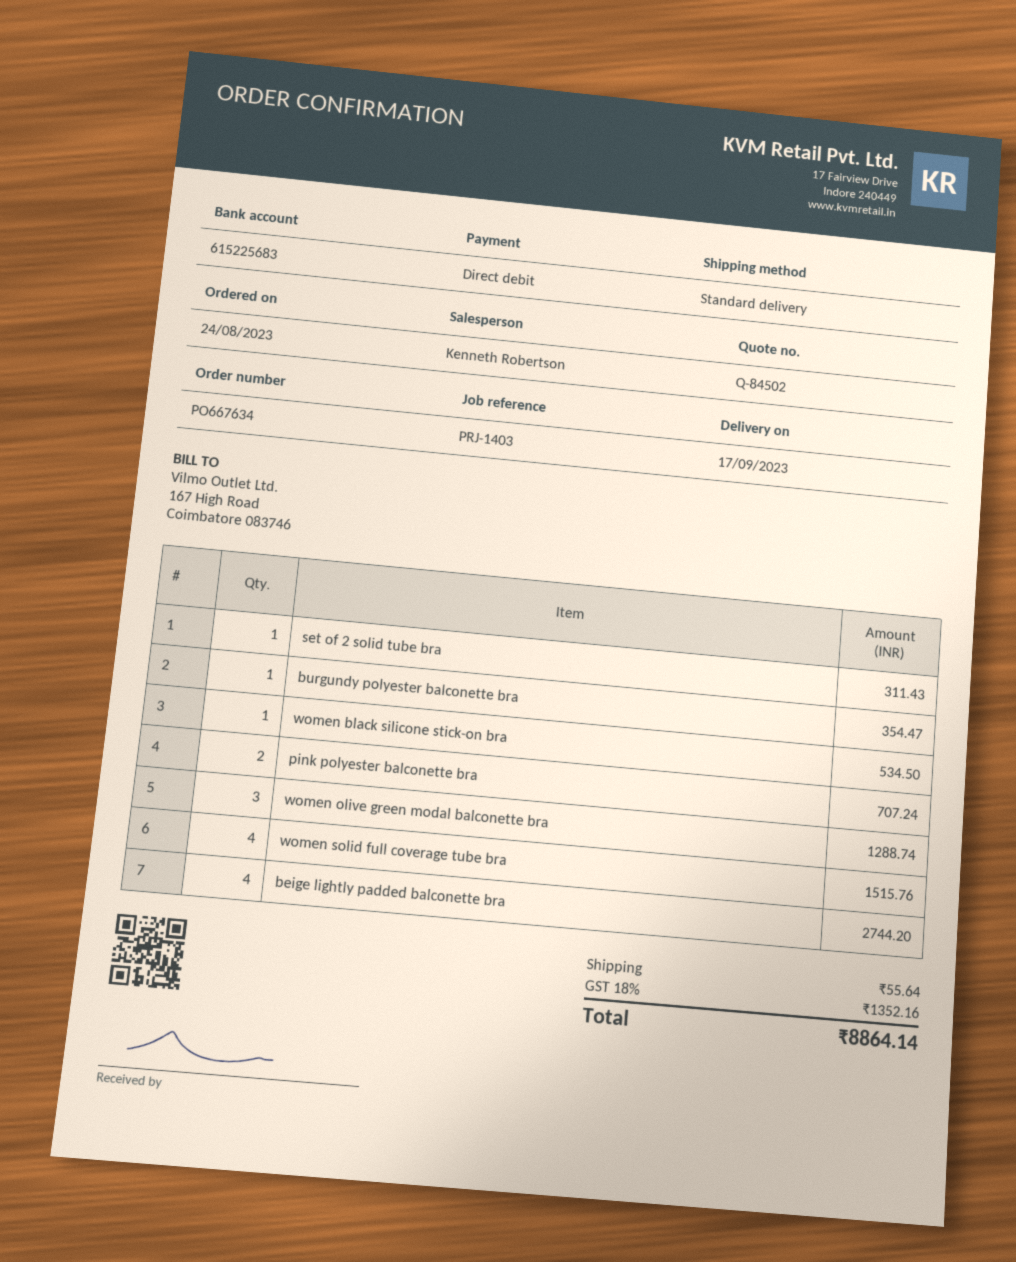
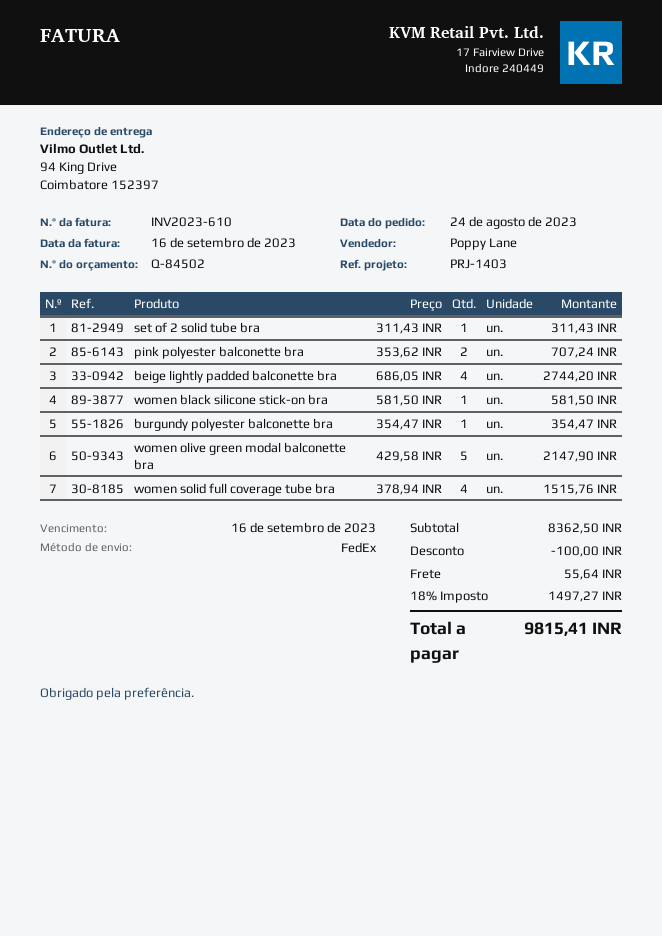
sales rep: Kenneth Robertson -> Poppy Lane
shipping method: standard -> FedEx
women black silicone stick-on bra: 1 for 534.50 -> 1 for 581.50
women olive green modal balconette bra: 3 for 1288.74 -> 5 for 2147.90
discount: none -> 100.00
tax: 18% = 1352.16 -> 18% = 1497.27
total: 8864.14 -> 9815.41

